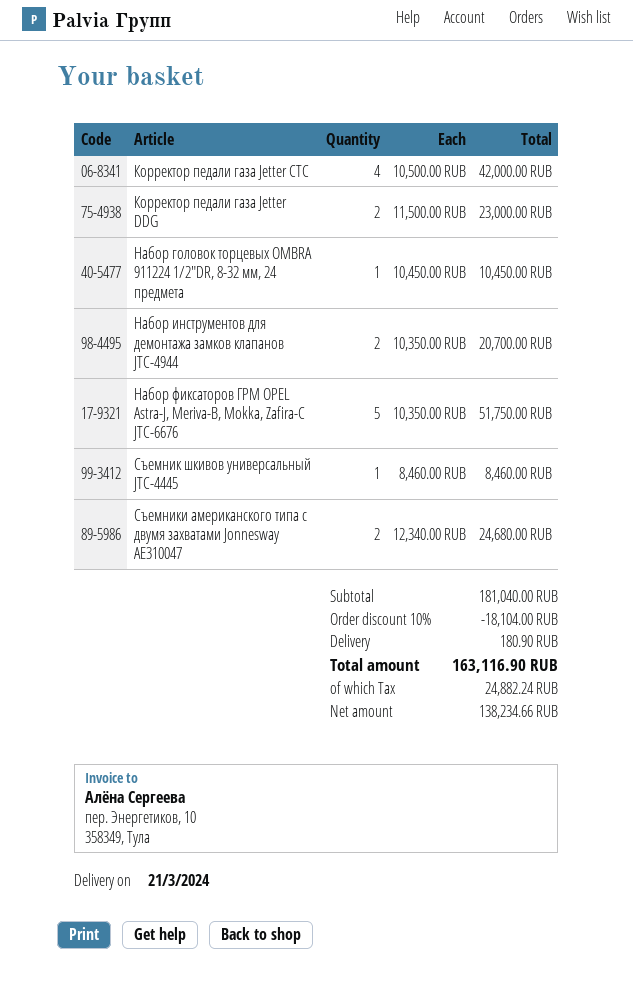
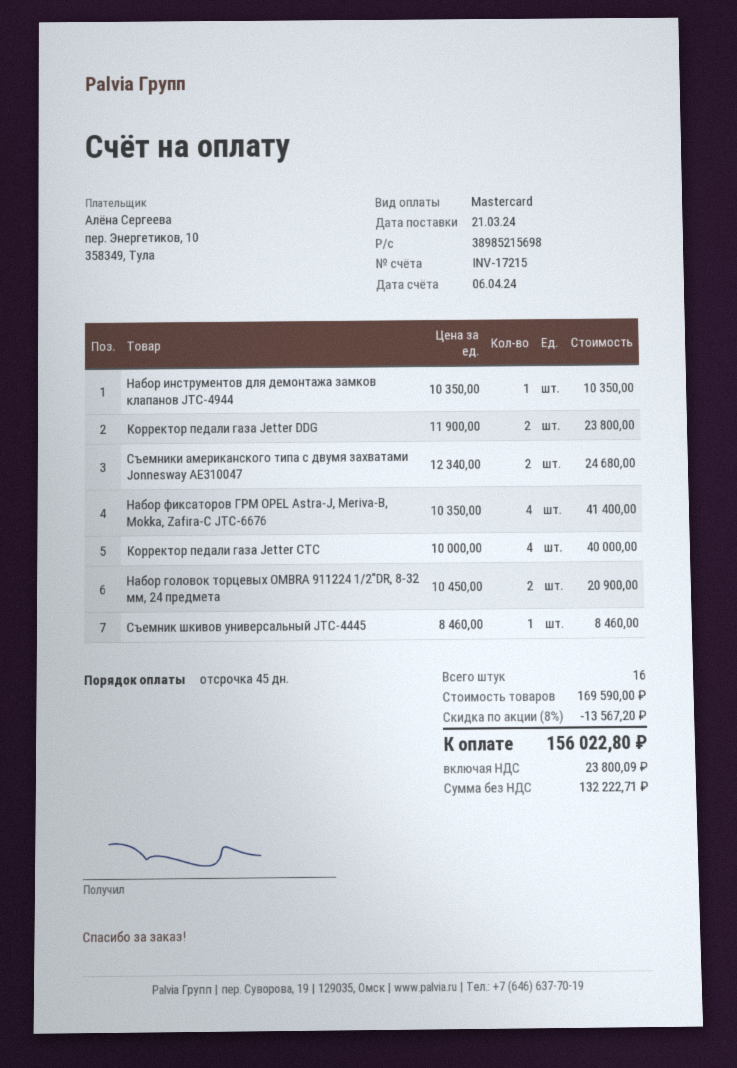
Корректор педали газа Jetter CTC: 4 x 10500.00 = 42000.00 -> 4 x 10000.00 = 40000.00
Корректор педали газа Jetter DDG: 2 x 11500.00 = 23000.00 -> 2 x 11900.00 = 23800.00
Набор головок торцевых OMBRA 911224 1/2"DR, 8-32 мм, 24 предмета: 1 x 10450.00 = 10450.00 -> 2 x 10450.00 = 20900.00
Набор инструментов для демонтажа замков клапанов JTC-4944: 2 x 10350.00 = 20700.00 -> 1 x 10350.00 = 10350.00
Набор фиксаторов ГРМ OPEL Astra-J, Meriva-B, Mokka, Zafira-C JTC-6676: 5 x 10350.00 = 51750.00 -> 4 x 10350.00 = 41400.00
subtotal: 181040.00 -> 169590.00
discount: 10% = 18104.00 -> 8% = 13567.20
shipping: 180.90 -> none
net: 138234.66 -> 132222.71
tax: 24882.24 -> 23800.09
total: 163116.90 -> 156022.80

